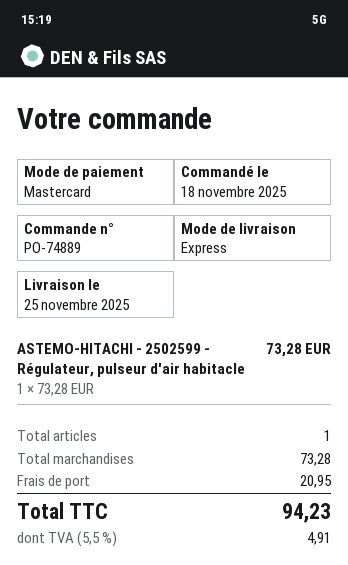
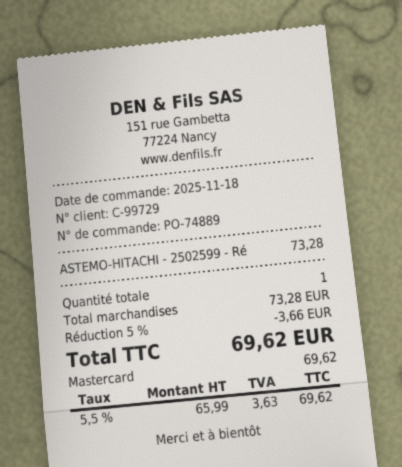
discount: none -> 5% = 3.66
shipping: 20.95 -> none
tax: 5.5% = 4.91 -> 5.5% = 3.63
total: 94.23 -> 69.62

